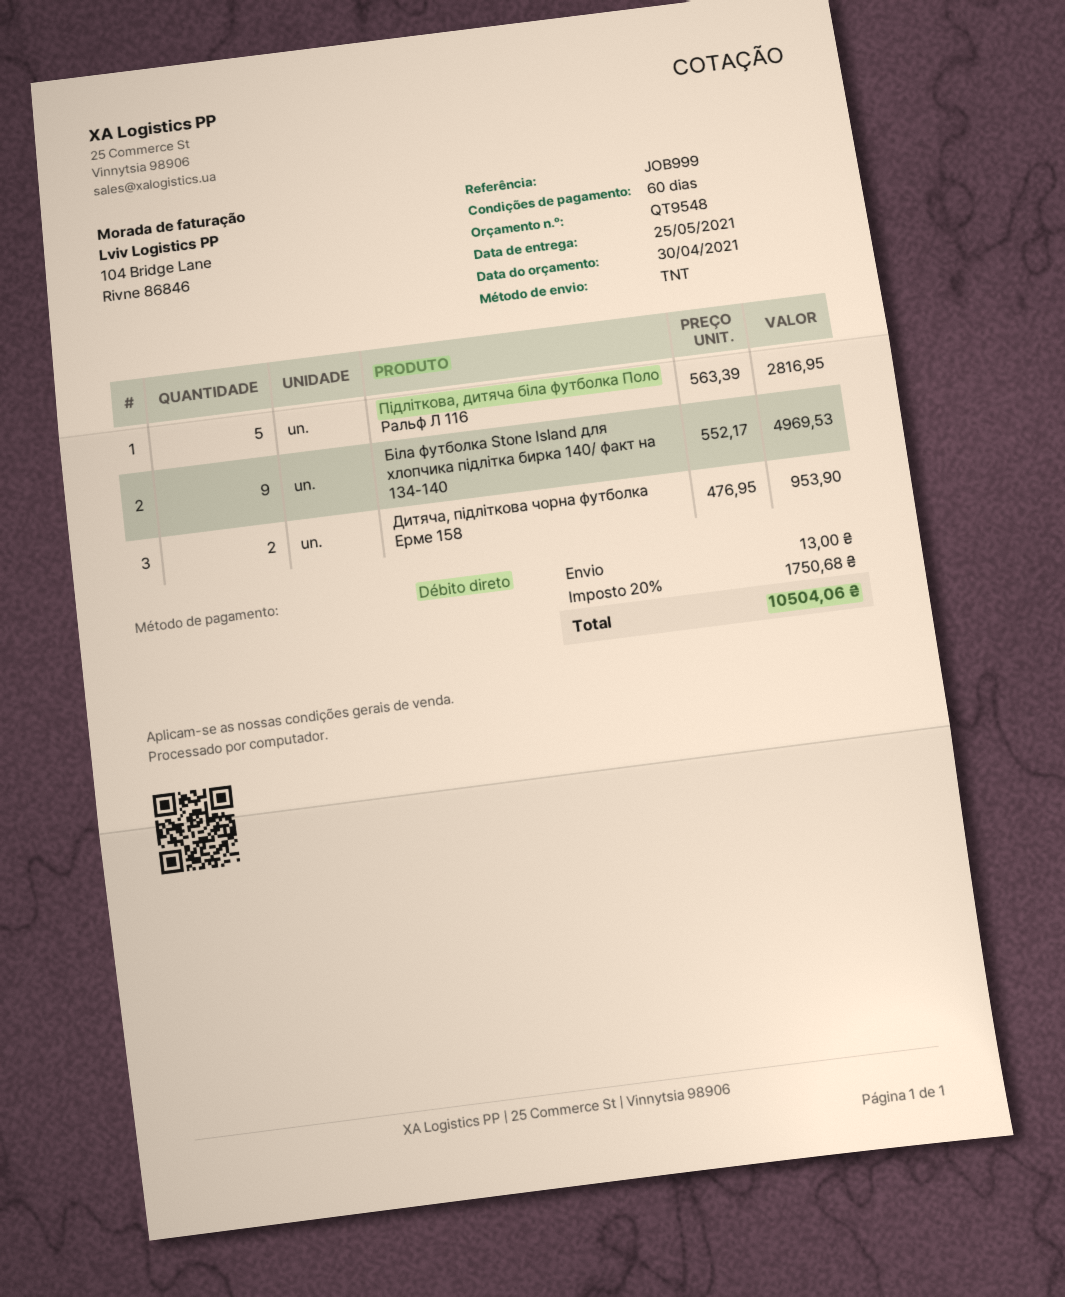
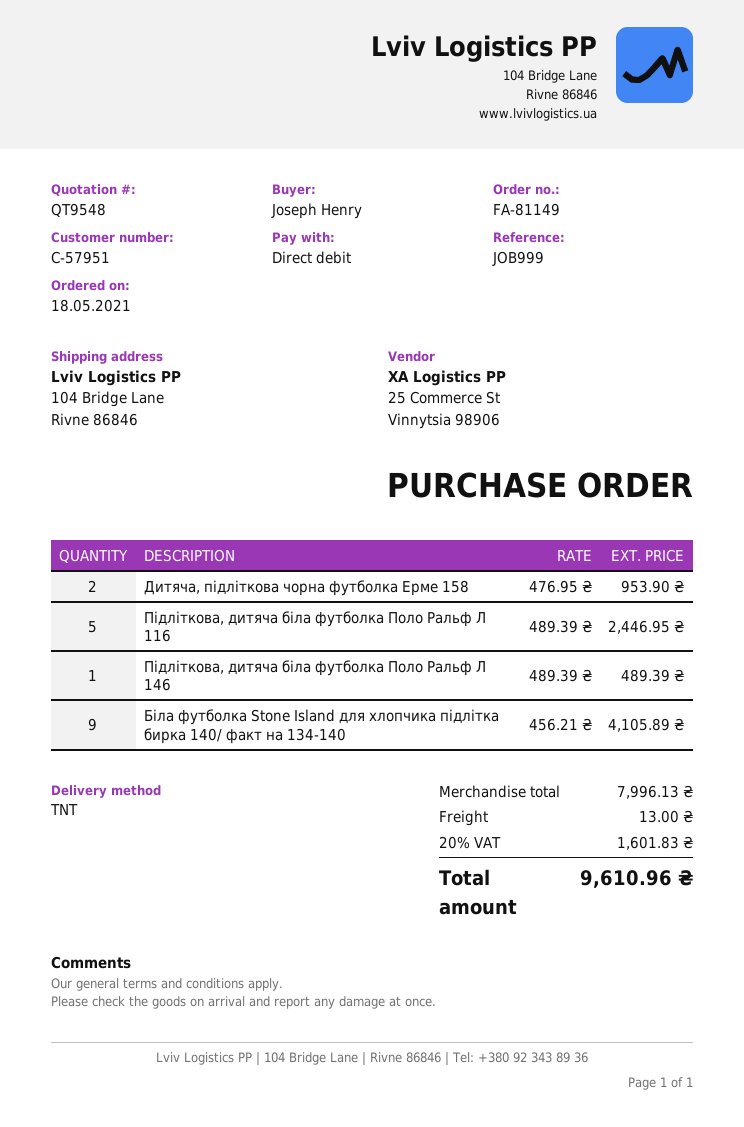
Підліткова, дитяча біла футболка Поло Ральф Л 116: 5 x 563.39 = 2816.95 -> 5 x 489.39 = 2446.95
Біла футболка Stone Island для хлопчика підлітка бирка 140/ факт на 134-140: 9 x 552.17 = 4969.53 -> 9 x 456.21 = 4105.89
Підліткова, дитяча біла футболка Поло Ральф Л 146: none -> 1 x 489.39 = 489.39
tax: 20% = 1750.68 -> 20% = 1601.83
total: 10504.06 -> 9610.96

